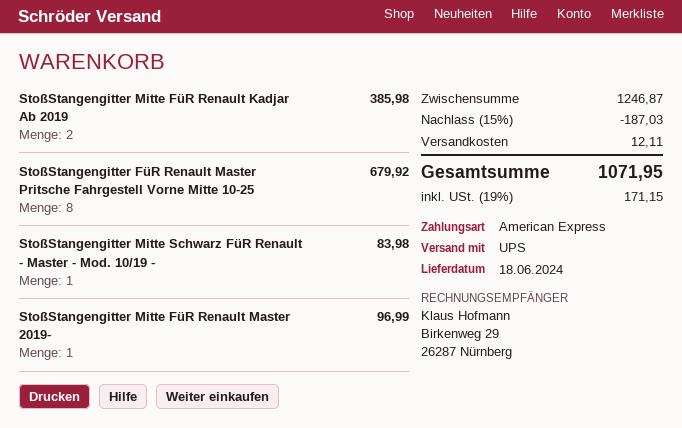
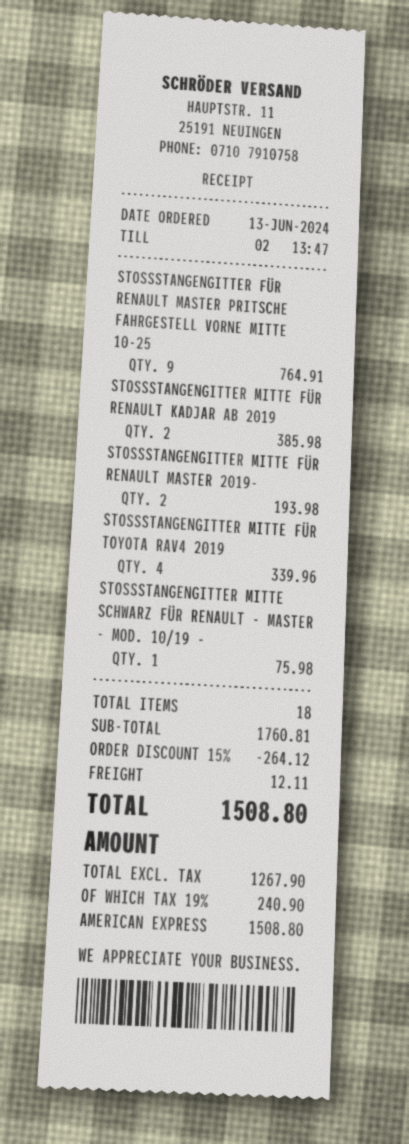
StoßStangengitter FüR Renault Master Pritsche Fahrgestell Vorne Mitte 10-25: 8 for 679.92 -> 9 for 764.91
StoßStangengitter Mitte Schwarz FüR Renault - Master - Mod. 10/19 -: 1 for 83.98 -> 1 for 75.98
StoßStangengitter Mitte FüR Renault Master 2019-: 1 for 96.99 -> 2 for 193.98
STOSSSTANGENGITTER MITTE FÜR TOYOTA RAV4 2019: none -> 4 for 339.96
subtotal: 1246.87 -> 1760.81
discount: 15% = 187.03 -> 15% = 264.12
tax: 19% = 171.15 -> 19% = 240.90
total: 1071.95 -> 1508.80

